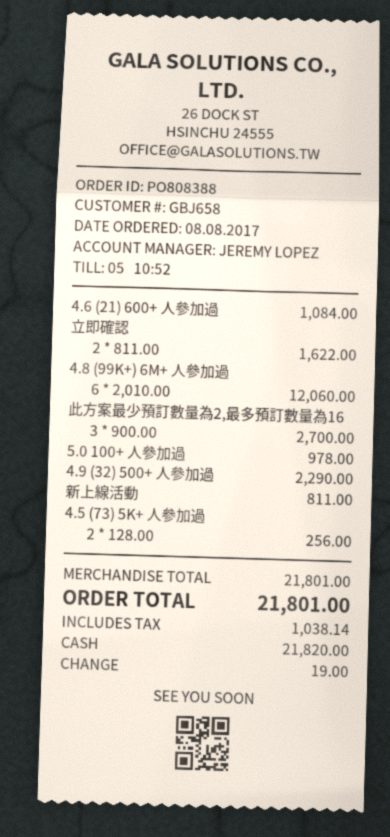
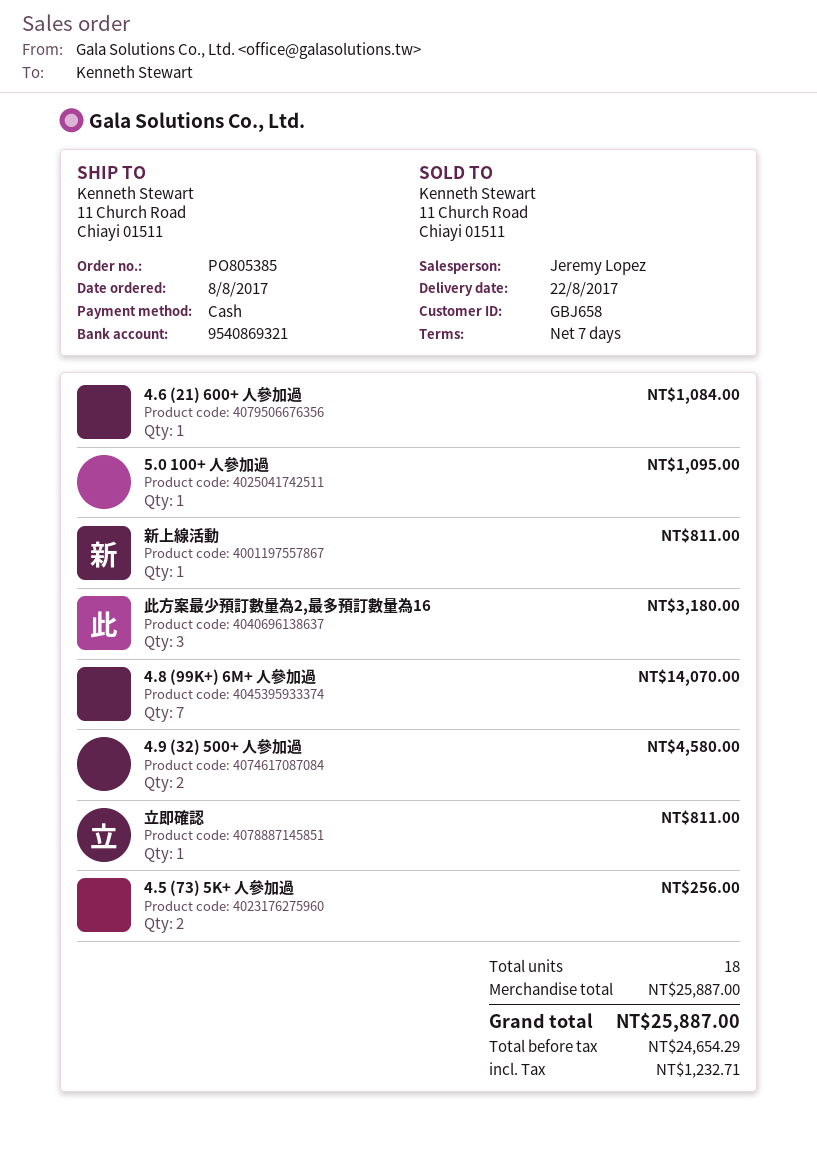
order number: PO808388 -> PO805385
立即確認: 2 for 1622.00 -> 1 for 811.00
4.8 (99K+) 6M+ 人參加過: 6 for 12060.00 -> 7 for 14070.00
此方案最少預訂數量為2,最多預訂數量為16: 3 for 2700.00 -> 3 for 3180.00
5.0 100+ 人參加過: 1 for 978.00 -> 1 for 1095.00
4.9 (32) 500+ 人參加過: 1 for 2290.00 -> 2 for 4580.00
subtotal: 21801.00 -> 25887.00
tax: 1038.14 -> 1232.71
total: 21801.00 -> 25887.00

